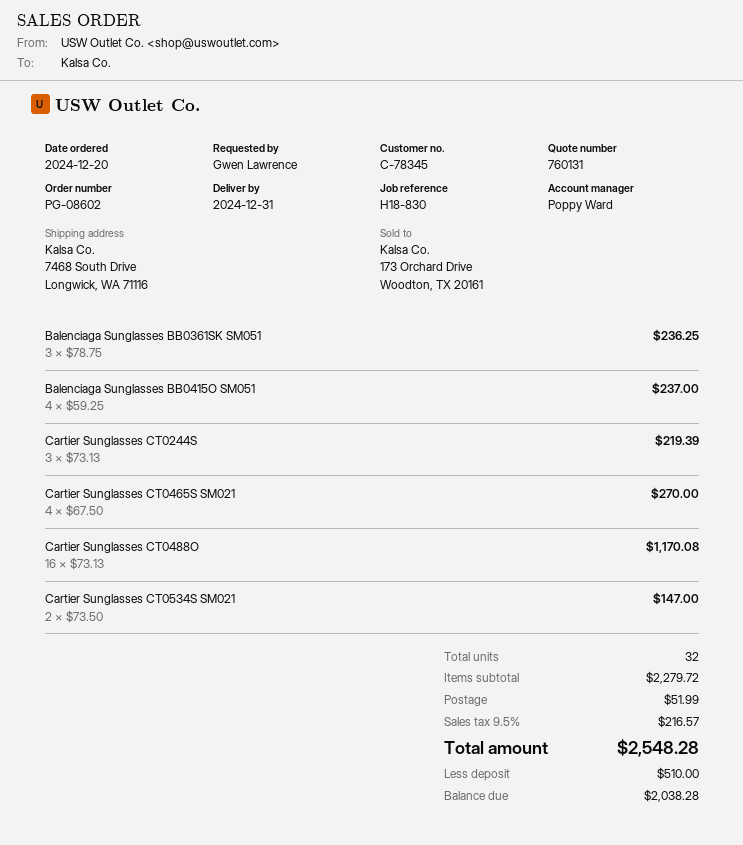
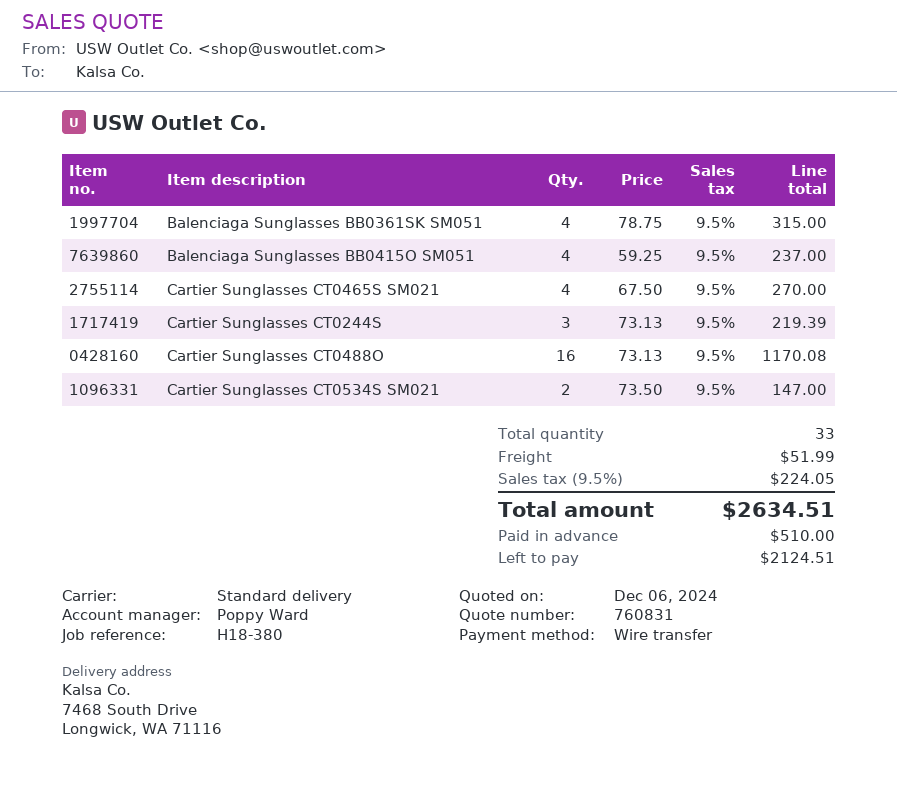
quote number: 760131 -> 760831
reference: H18-830 -> H18-380
Balenciaga Sunglasses BB0361SK SM051: 3 x 78.75 = 236.25 -> 4 x 78.75 = 315.00
total quantity: 32 -> 33
tax: 9.5% = 216.57 -> 9.5% = 224.05
total: 2548.28 -> 2634.51
balance: 2038.28 -> 2124.51

